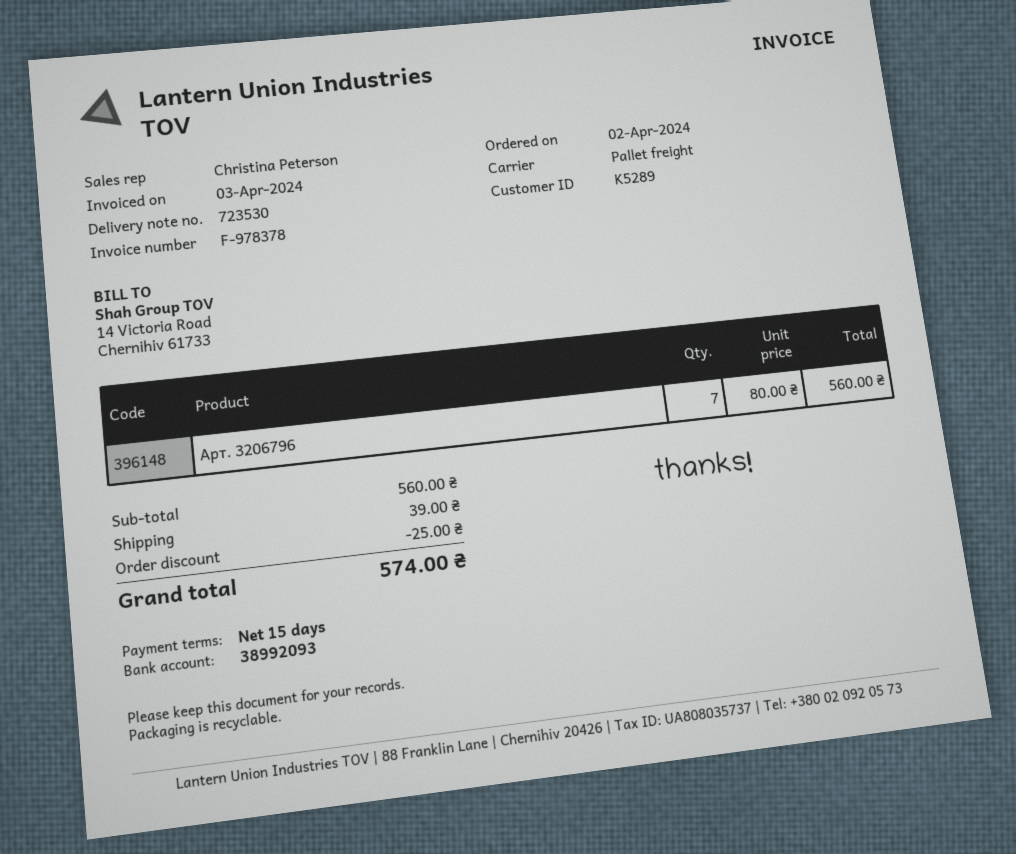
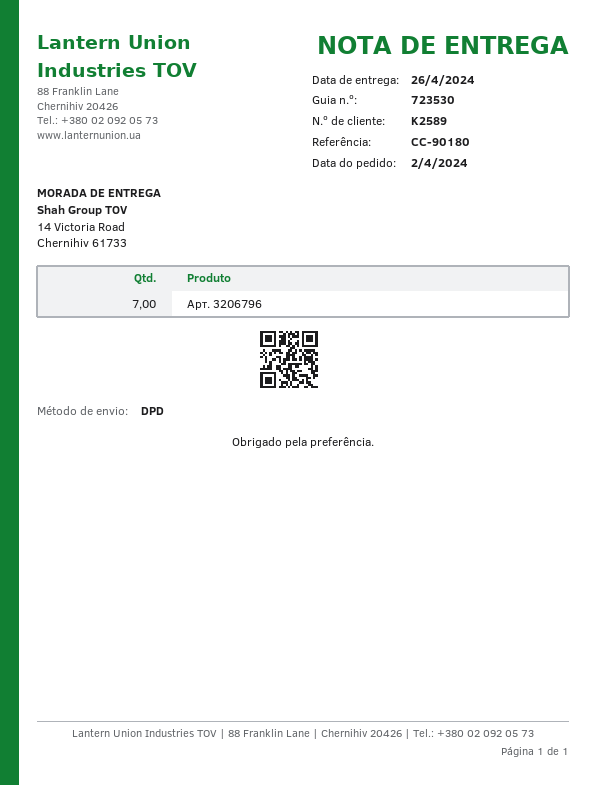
customer number: K5289 -> K2589
shipping method: pallet freight -> DPD

